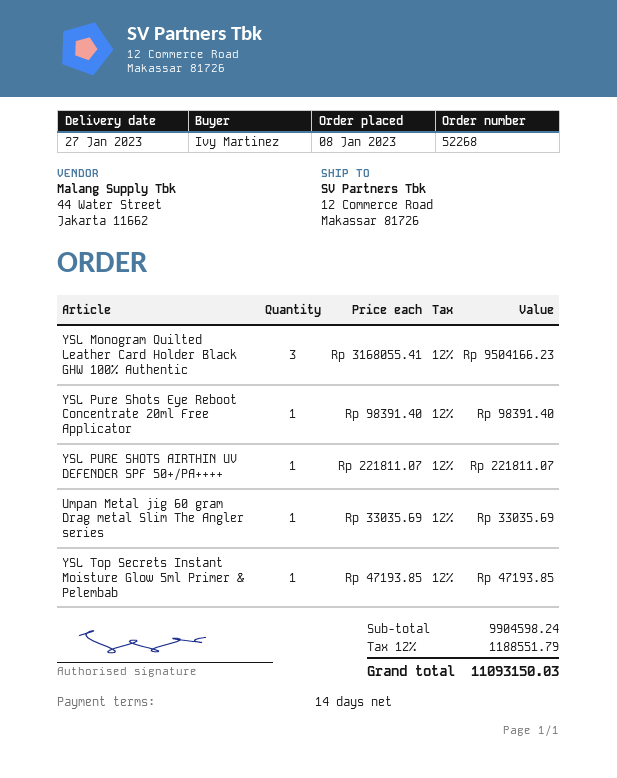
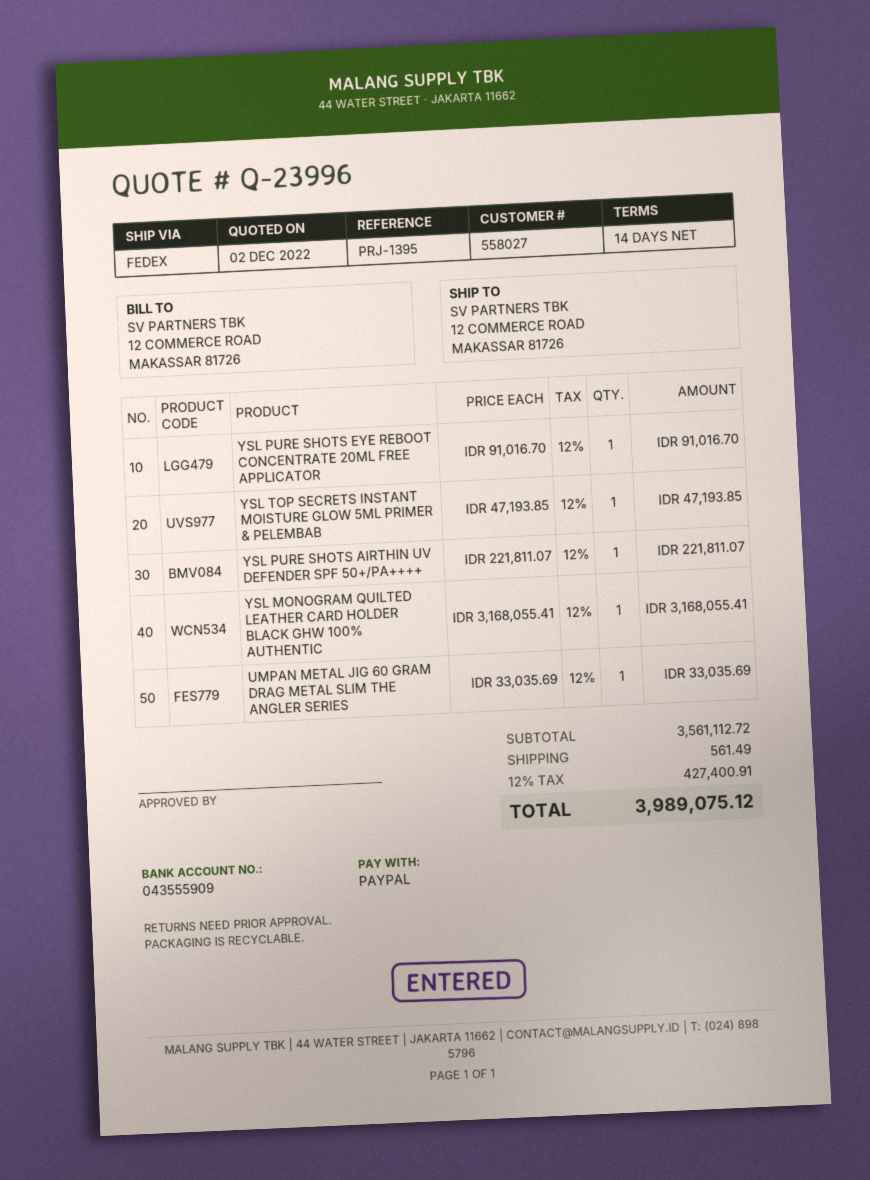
YSL Monogram Quilted Leather Card Holder Black GHW 100% Authentic: 3 x 3168055.41 = 9504166.23 -> 1 x 3168055.41 = 3168055.41
YSL Pure Shots Eye Reboot Concentrate 20ml Free Applicator: 1 x 98391.40 = 98391.40 -> 1 x 91016.70 = 91016.70
subtotal: 9904598.24 -> 3561112.72
shipping: none -> 561.49
tax: 12% = 1188551.79 -> 12% = 427400.91
total: 11093150.03 -> 3989075.12

